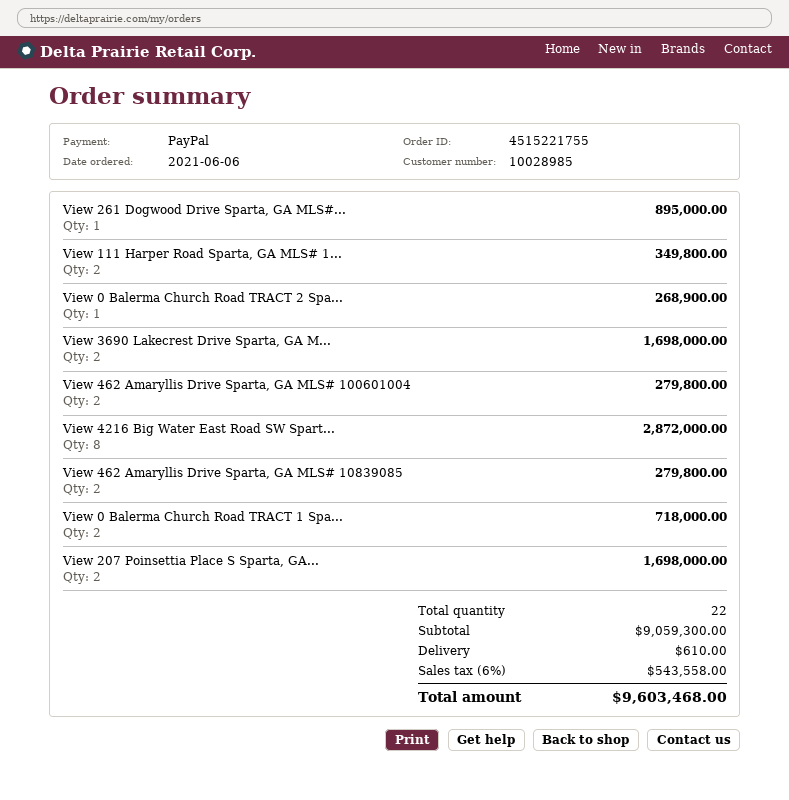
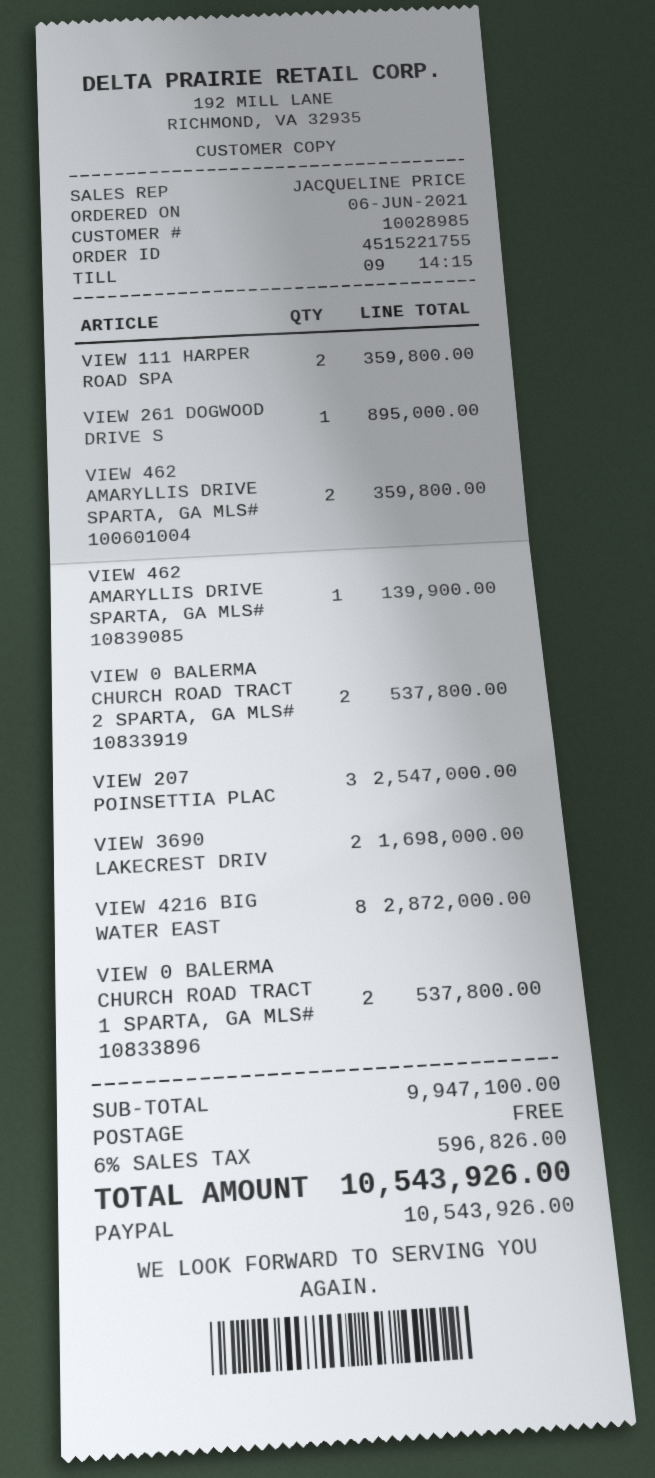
View 111 Harper Road Sparta, GA MLS# 1...: 2 for 349800.00 -> 2 for 359800.00
View 0 Balerma Church Road TRACT 2 Spa...: 1 for 268900.00 -> 2 for 537800.00
View 462 Amaryllis Drive Sparta, GA MLS# 100601004: 2 for 279800.00 -> 2 for 359800.00
View 462 Amaryllis Drive Sparta, GA MLS# 10839085: 2 for 279800.00 -> 1 for 139900.00
View 0 Balerma Church Road TRACT 1 Spa...: 2 for 718000.00 -> 2 for 537800.00
View 207 Poinsettia Place S Sparta, GA...: 2 for 1698000.00 -> 3 for 2547000.00
subtotal: 9059300.00 -> 9947100.00
shipping: 610.00 -> 0.00
tax: 6% = 543558.00 -> 6% = 596826.00
total: 9603468.00 -> 10543926.00

